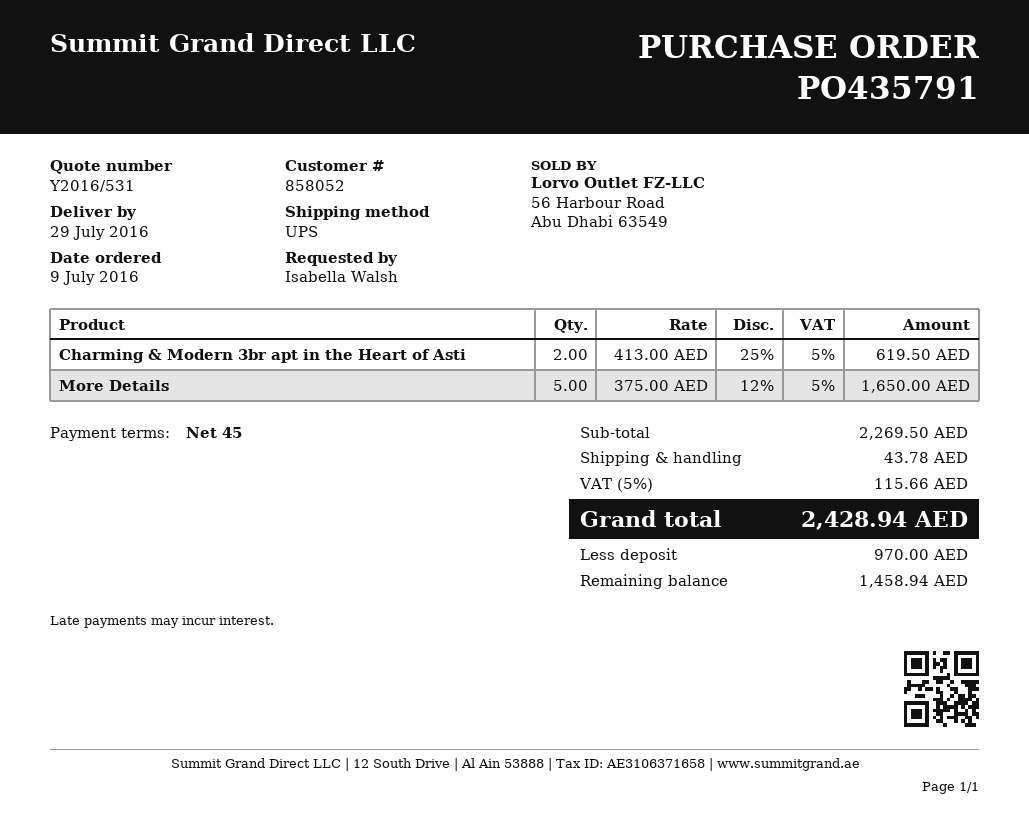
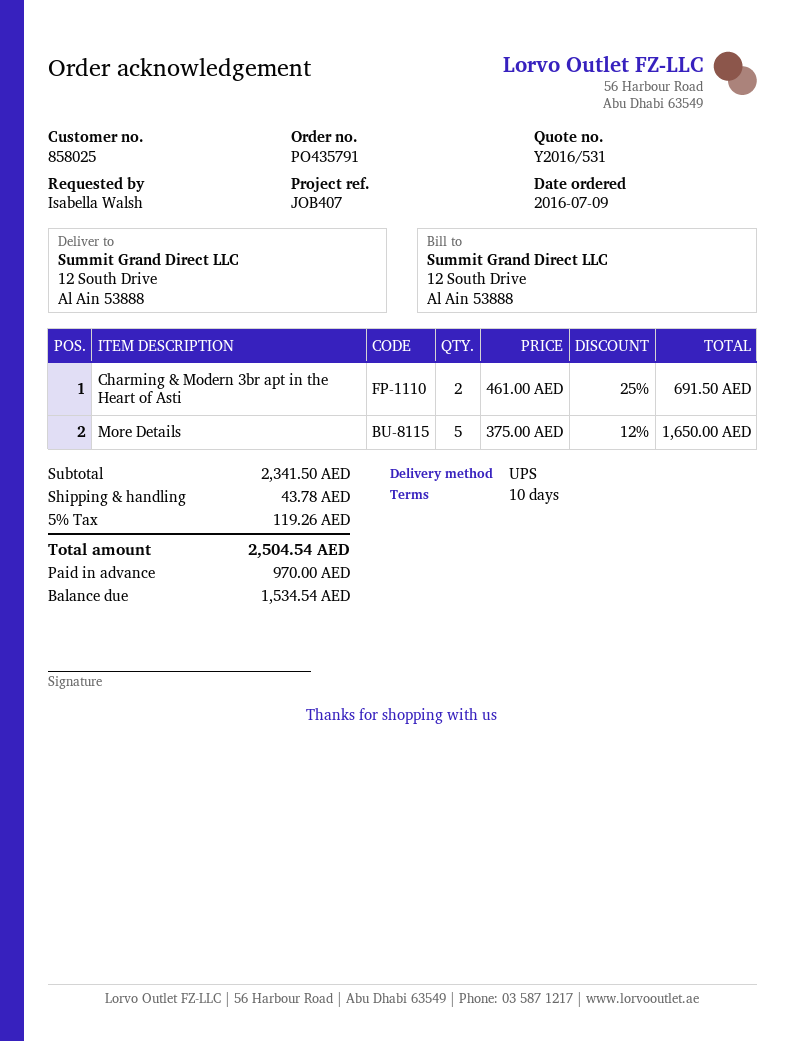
payment terms: 45 days -> 10 days
customer number: 858052 -> 858025
Charming & Modern 3br apt in the Heart of Asti: 2 x 413.00 - 25% = 619.50 -> 2 x 461.00 - 25% = 691.50
subtotal: 2269.50 -> 2341.50
tax: 5% = 115.66 -> 5% = 119.26
total: 2428.94 -> 2504.54
balance: 1458.94 -> 1534.54

